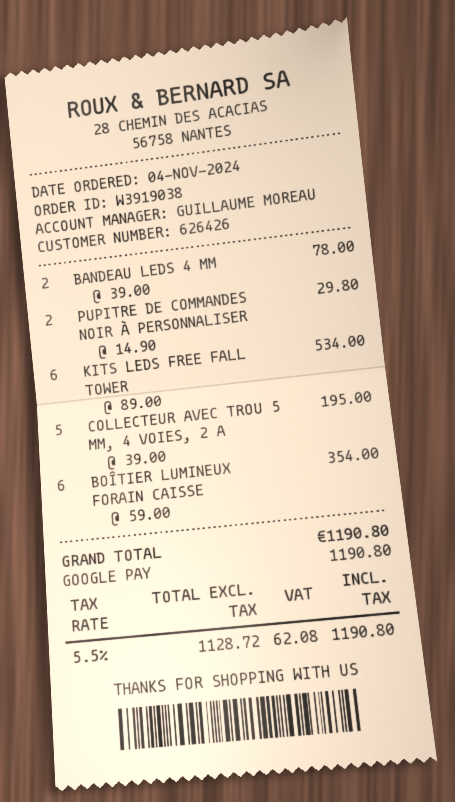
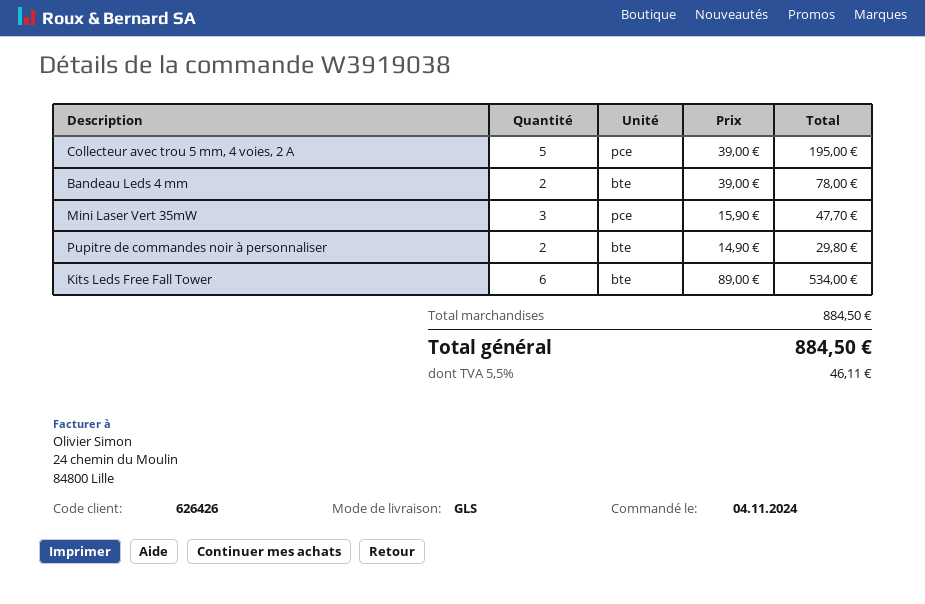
BOÎTIER LUMINEUX FORAIN CAISSE: 6 x 59.00 = 354.00 -> none
Mini Laser Vert 35mW: none -> 3 x 15.90 = 47.70
tax: 5.5% = 62.08 -> 5.5% = 46.11
total: 1190.80 -> 884.50

